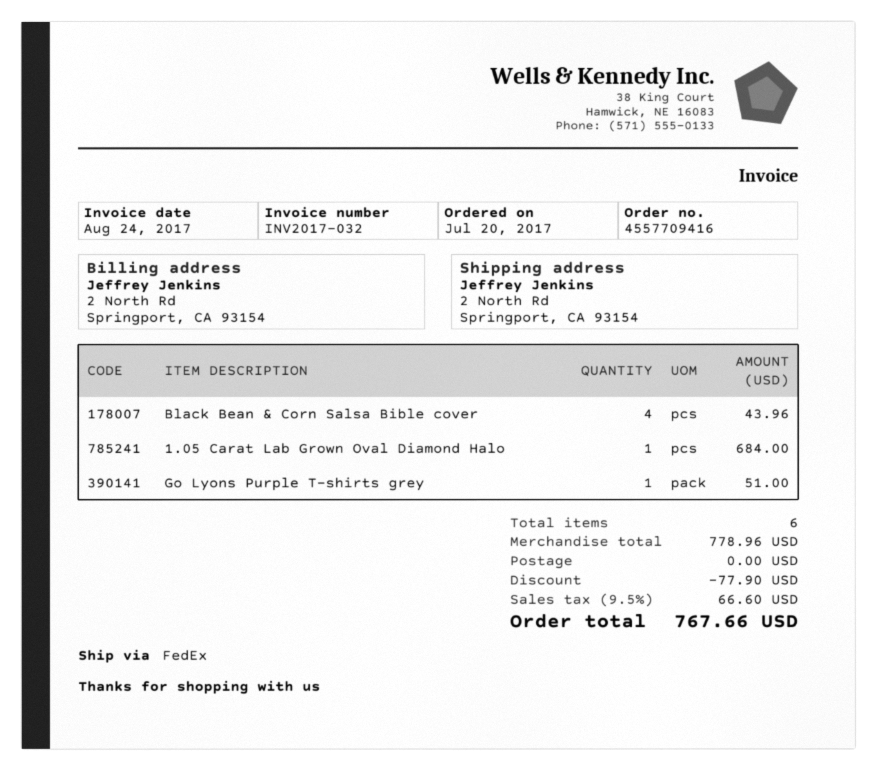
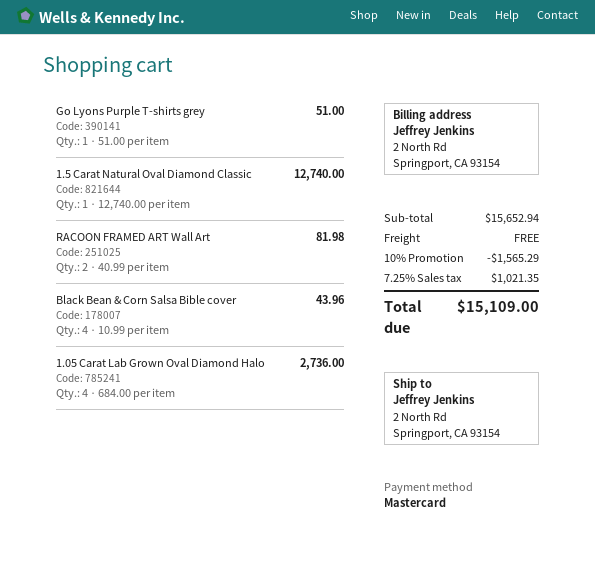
1.05 Carat Lab Grown Oval Diamond Halo: 1 for 684.00 -> 4 for 2736.00
1.5 Carat Natural Oval Diamond Classic: none -> 1 for 12740.00
RACOON FRAMED ART Wall Art: none -> 2 for 81.98
subtotal: 778.96 -> 15652.94
discount: 77.90 -> 1565.29
tax: 9.5% = 66.60 -> 7.25% = 1021.35
total: 767.66 -> 15109.00

